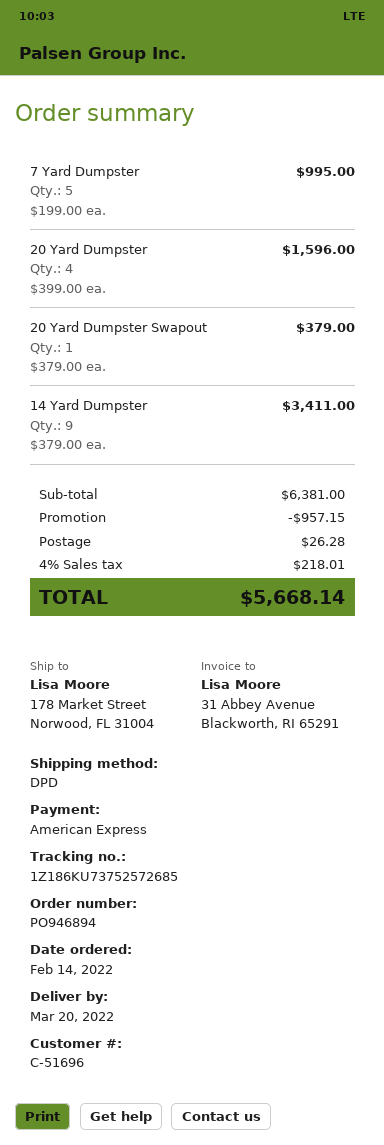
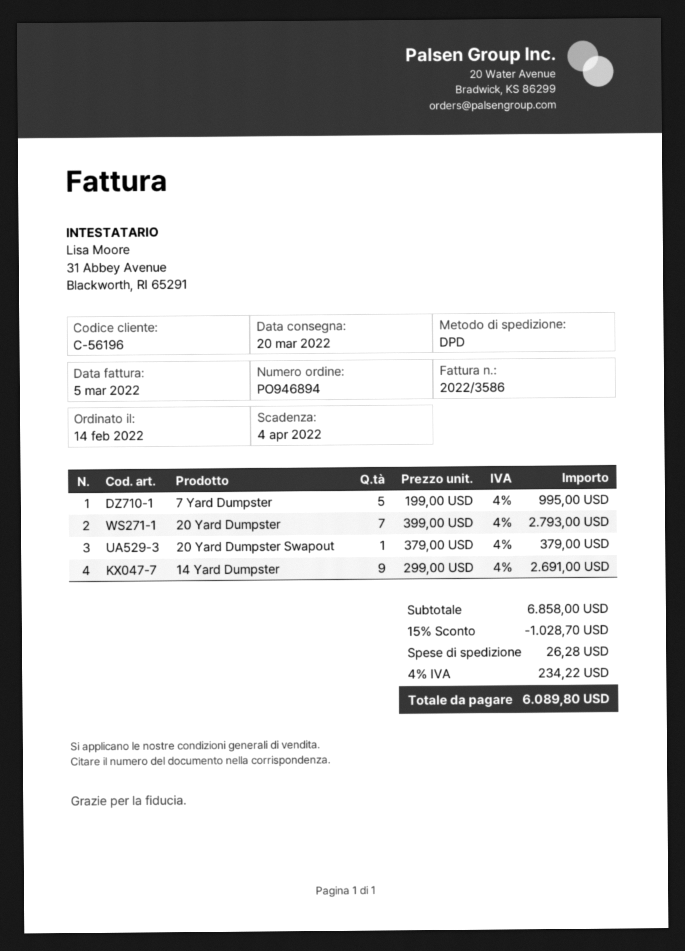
customer number: C-51696 -> C-56196
20 Yard Dumpster: 4 x 399.00 = 1596.00 -> 7 x 399.00 = 2793.00
14 Yard Dumpster: 9 x 379.00 = 3411.00 -> 9 x 299.00 = 2691.00
subtotal: 6381.00 -> 6858.00
discount: 957.15 -> 1028.70
tax: 4% = 218.01 -> 4% = 234.22
total: 5668.14 -> 6089.80

